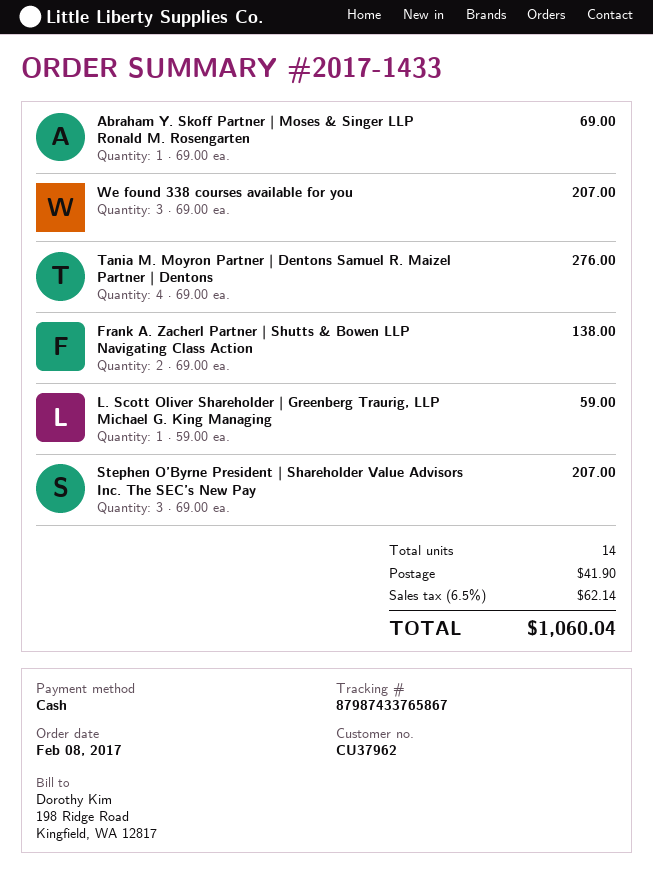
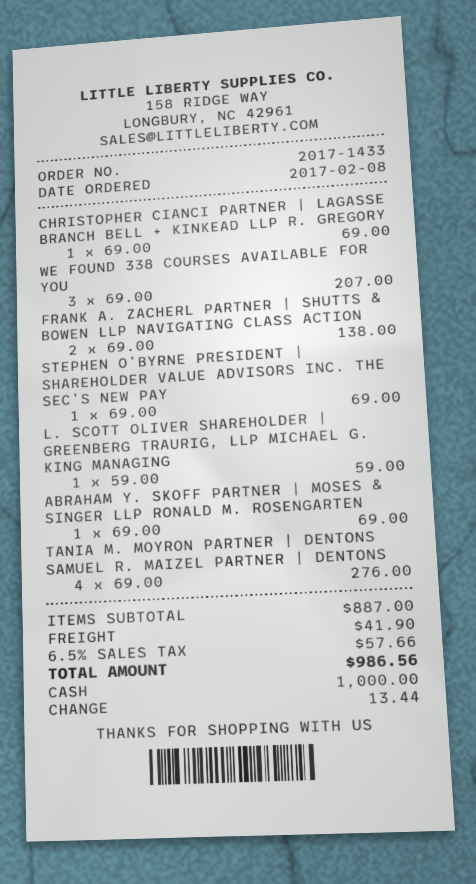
Stephen O’Byrne President | Shareholder Value Advisors Inc. The SEC’s New Pay: 3 x 69.00 = 207.00 -> 1 x 69.00 = 69.00
CHRISTOPHER CIANCI PARTNER | LAGASSE BRANCH BELL + KINKEAD LLP R. GREGORY: none -> 1 x 69.00 = 69.00
tax: 6.5% = 62.14 -> 6.5% = 57.66
total: 1060.04 -> 986.56

